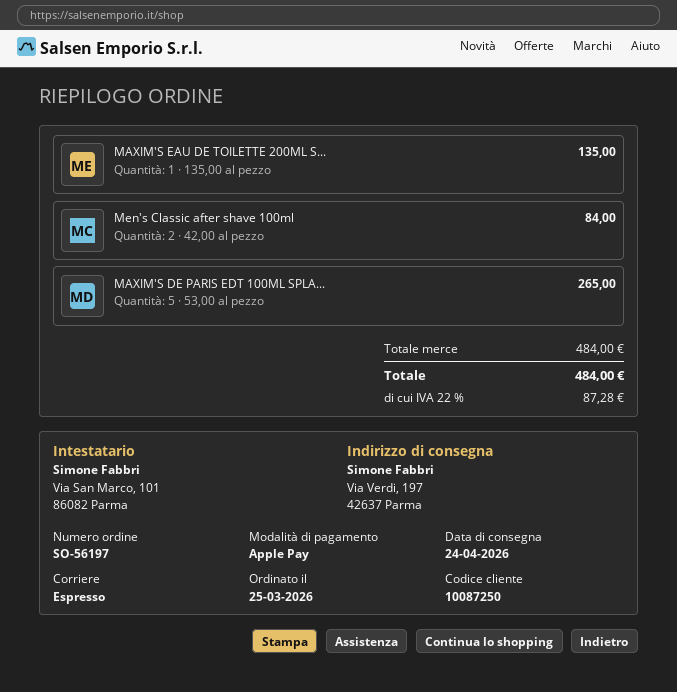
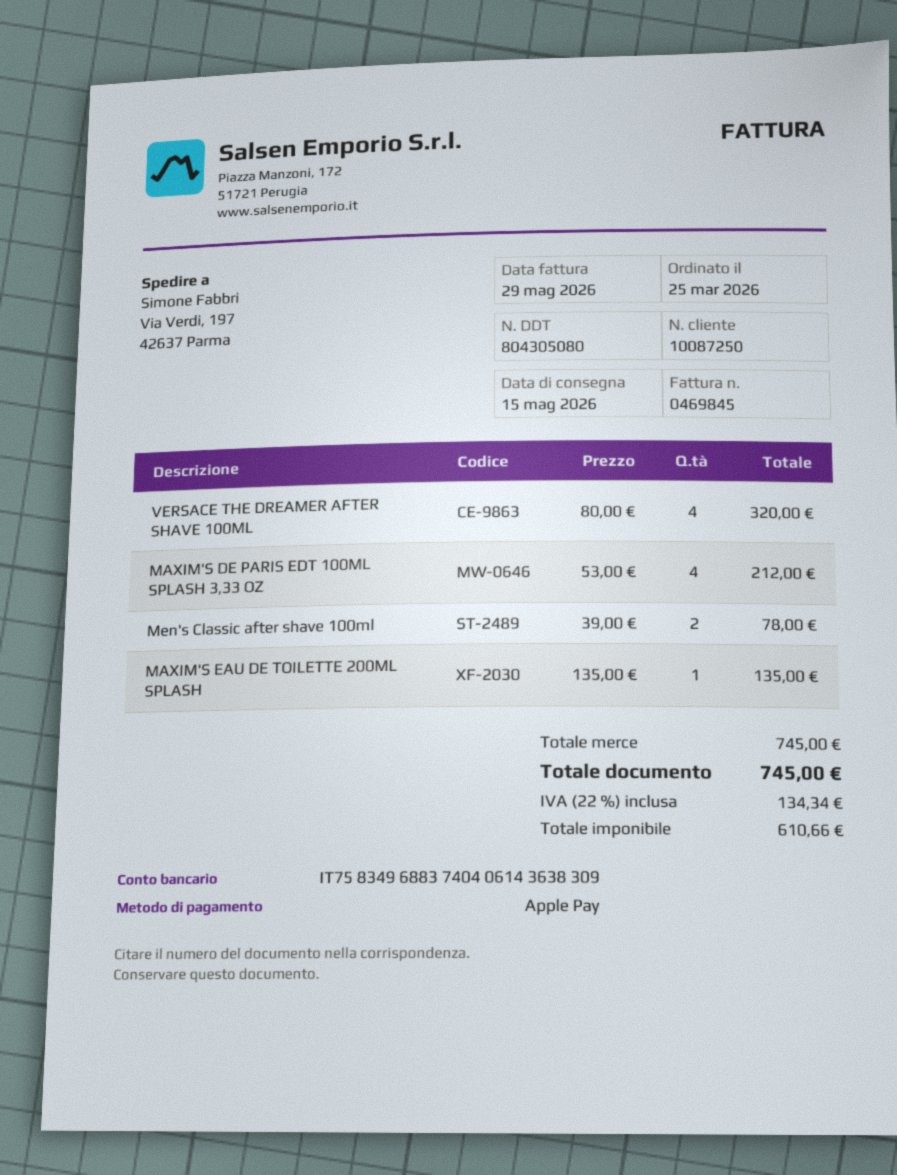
delivery date: 2026-04-24 -> 2026-05-15
Men's Classic after shave 100ml: 2 x 42.00 = 84.00 -> 2 x 39.00 = 78.00
MAXIM'S DE PARIS EDT 100ML SPLA...: 5 x 53.00 = 265.00 -> 4 x 53.00 = 212.00
VERSACE THE DREAMER AFTER SHAVE 100ML: none -> 4 x 80.00 = 320.00
subtotal: 484.00 -> 745.00
tax: 22% = 87.28 -> 22% = 134.34
total: 484.00 -> 745.00

